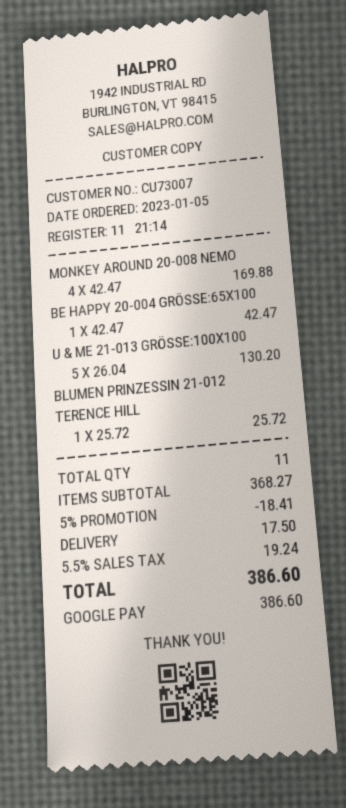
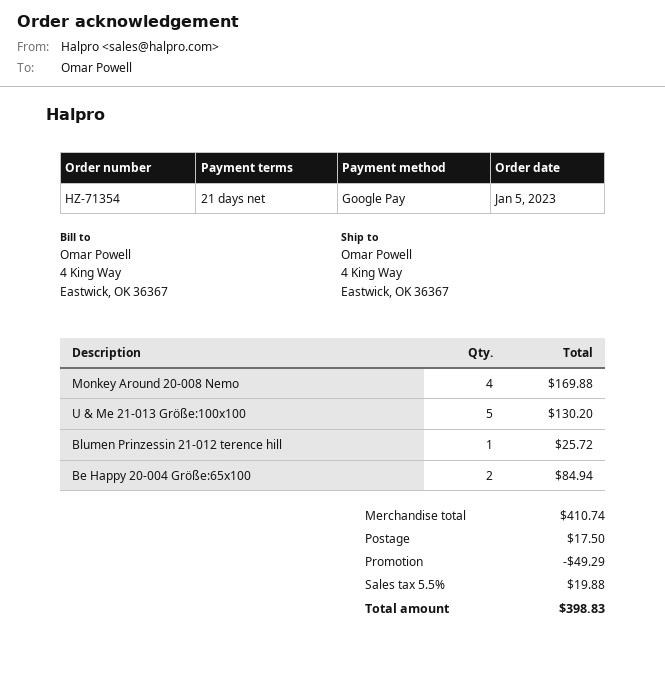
BE HAPPY 20-004 GRÖSSE:65X100: 1 for 42.47 -> 2 for 84.94
subtotal: 368.27 -> 410.74
discount: 18.41 -> 49.29
tax: 5.5% = 19.24 -> 5.5% = 19.88
total: 386.60 -> 398.83

